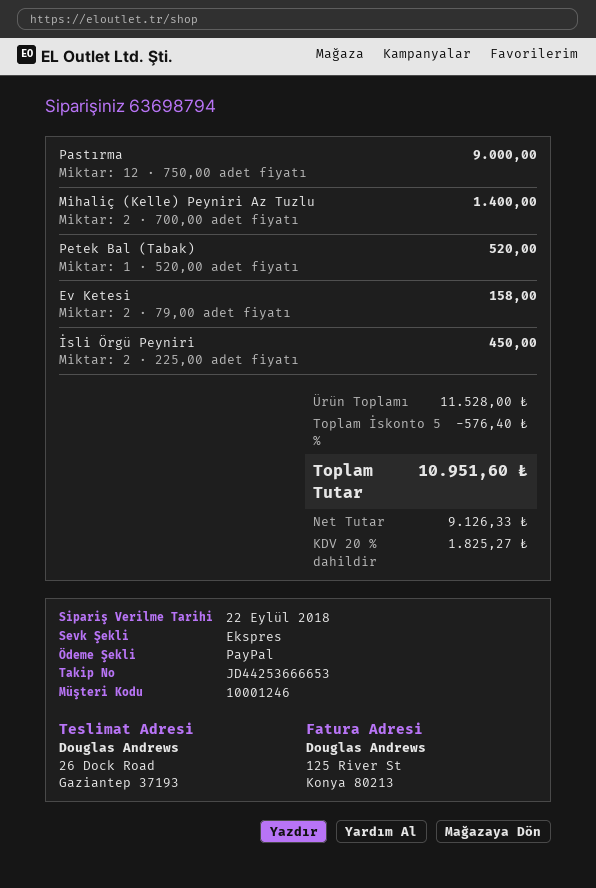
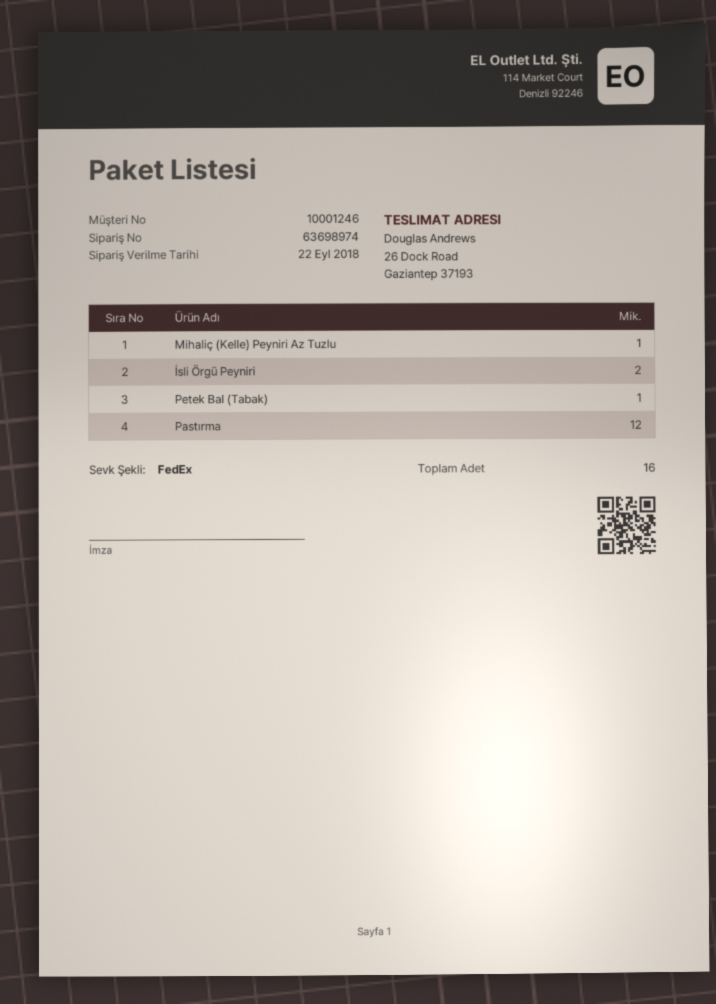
order number: 63698794 -> 63698974
shipping method: express -> FedEx
Mihaliç (Kelle) Peyniri Az Tuzlu: 2 -> 1
Ev Ketesi: 2 -> none

